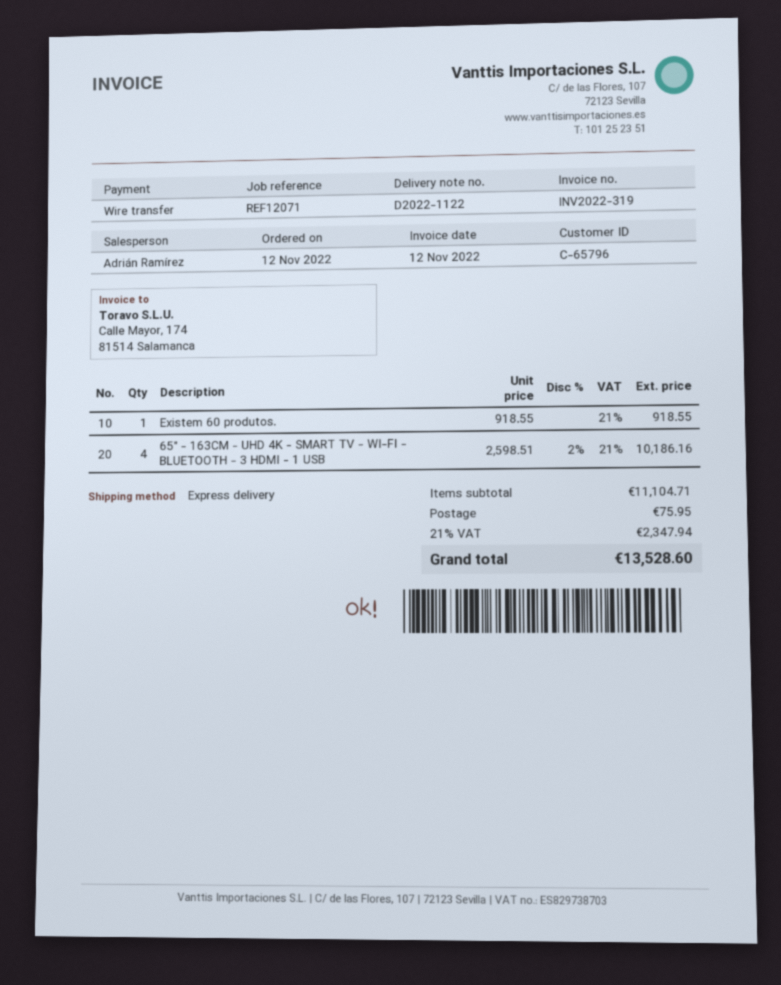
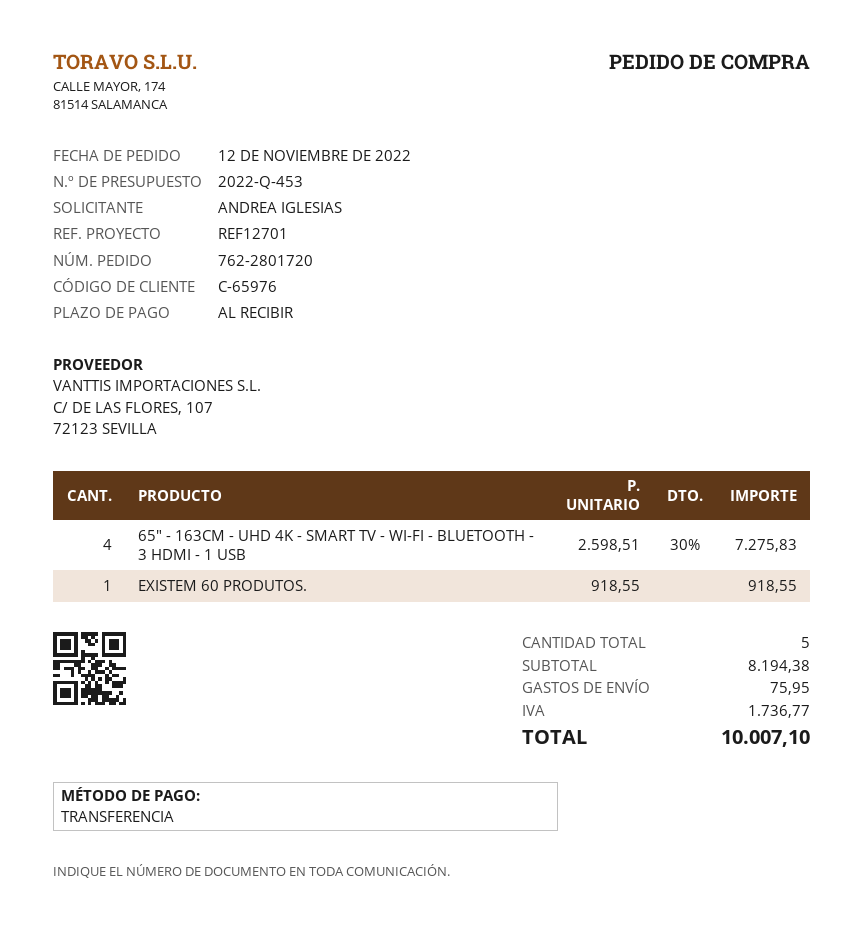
customer number: C-65796 -> C-65976
reference: REF12071 -> REF12701
65" - 163CM - UHD 4K - SMART TV - WI-FI - BLUETOOTH - 3 HDMI - 1 USB: 4 x 2598.51 - 2% = 10186.16 -> 4 x 2598.51 - 30% = 7275.83
subtotal: 11104.71 -> 8194.38
tax: 2347.94 -> 1736.77
total: 13528.60 -> 10007.10

